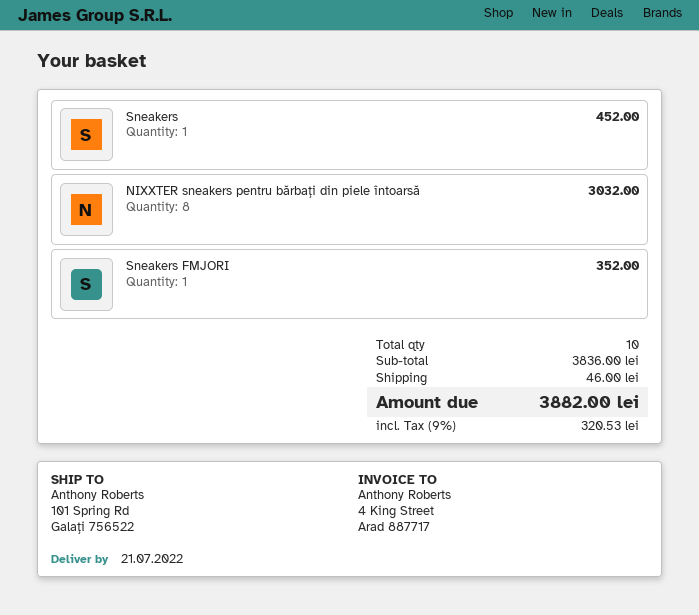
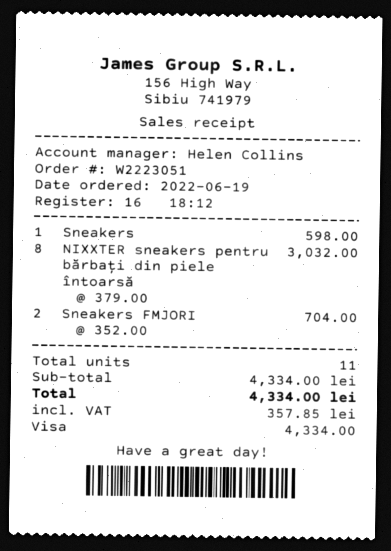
Sneakers: 1 for 452.00 -> 1 for 598.00
Sneakers FMJORI: 1 for 352.00 -> 2 for 704.00
total quantity: 10 -> 11
subtotal: 3836.00 -> 4334.00
shipping: 46.00 -> none
tax: 320.53 -> 357.85
total: 3882.00 -> 4334.00

